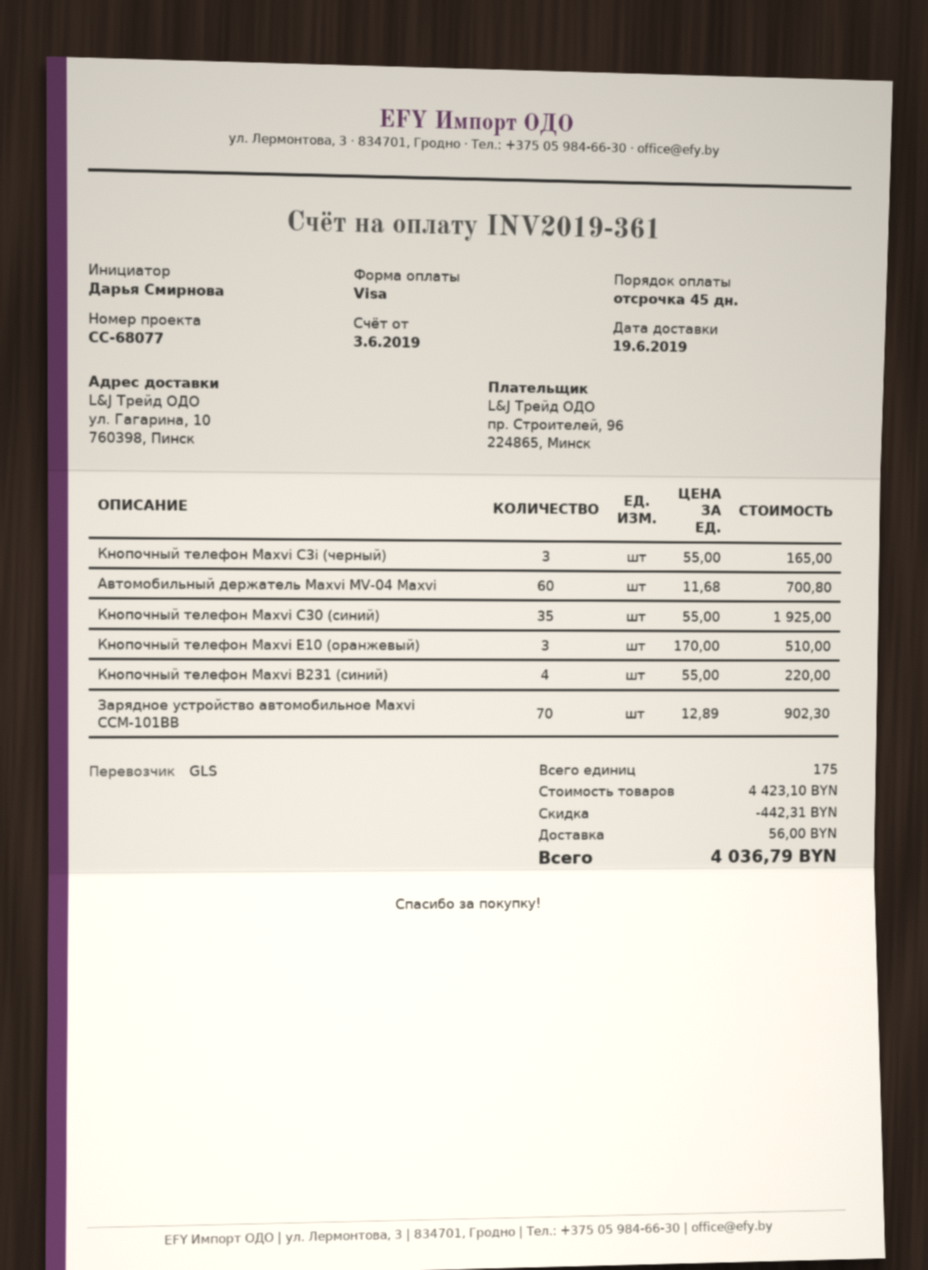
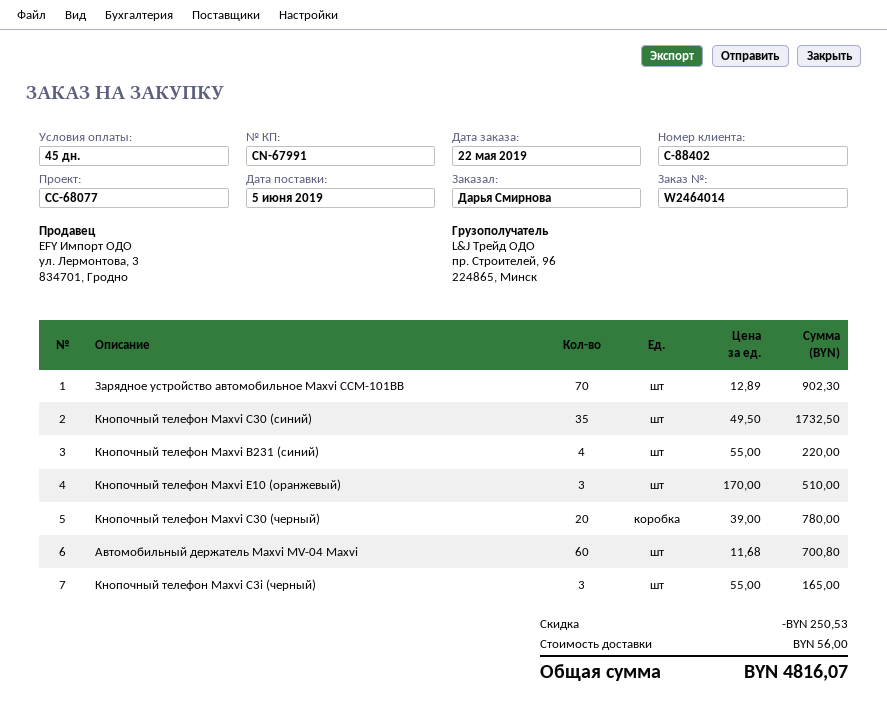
delivery date: 2019-06-19 -> 2019-06-05
ship to: ул. Гагарина, 10, 760398, Пинск -> пр. Строителей, 96, 224865, Минск
Кнопочный телефон Maxvi C30 (синий): 35 x 55.00 = 1925.00 -> 35 x 49.50 = 1732.50
Кнопочный телефон Maxvi C30 (черный): none -> 20 x 39.00 = 780.00
discount: 442.31 -> 250.53
total: 4036.79 -> 4816.07

